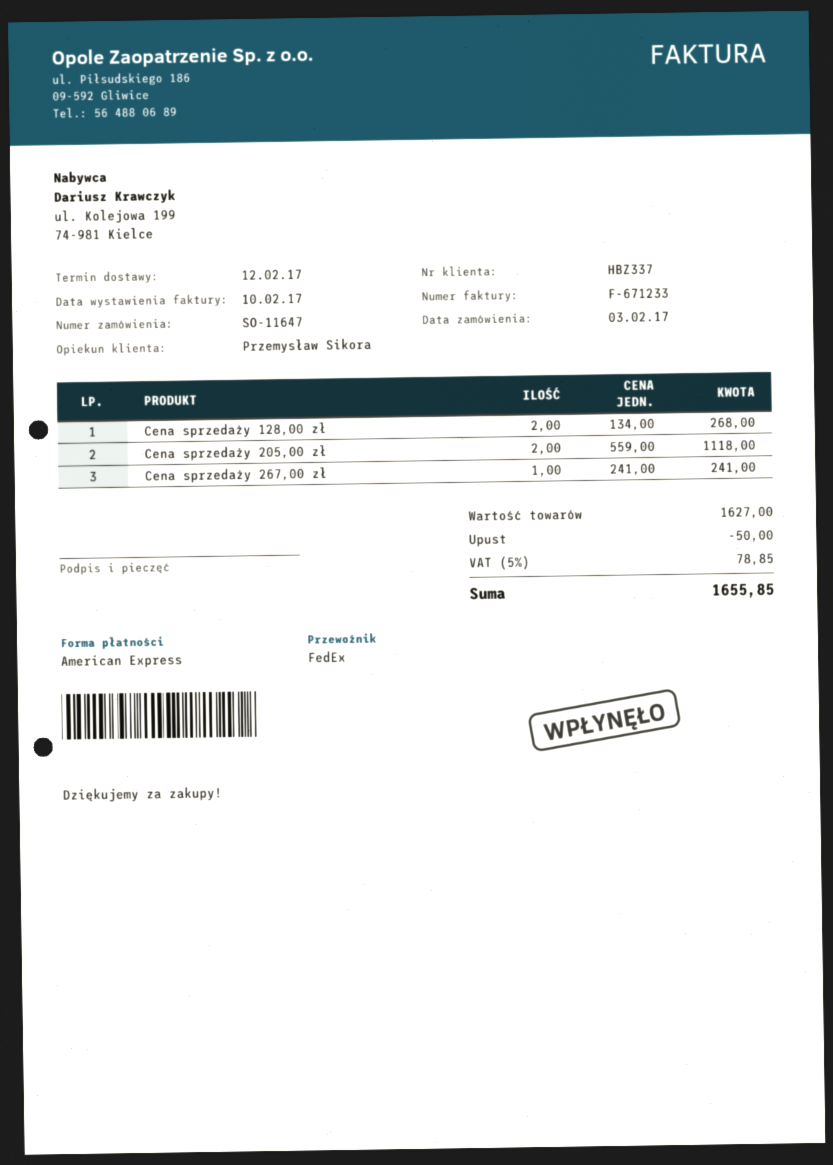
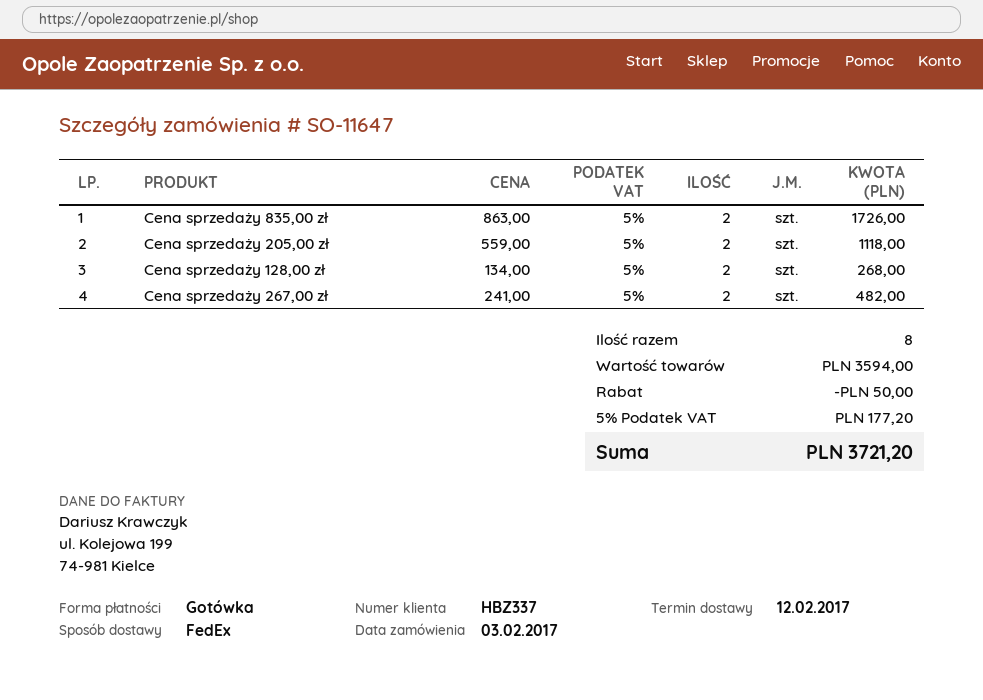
payment method: American Express -> cash
Cena sprzedaży 267,00 zł: 1 x 241.00 = 241.00 -> 2 x 241.00 = 482.00
Cena sprzedaży 835,00 zł: none -> 2 x 863.00 = 1726.00
subtotal: 1627.00 -> 3594.00
tax: 5% = 78.85 -> 5% = 177.20
total: 1655.85 -> 3721.20

